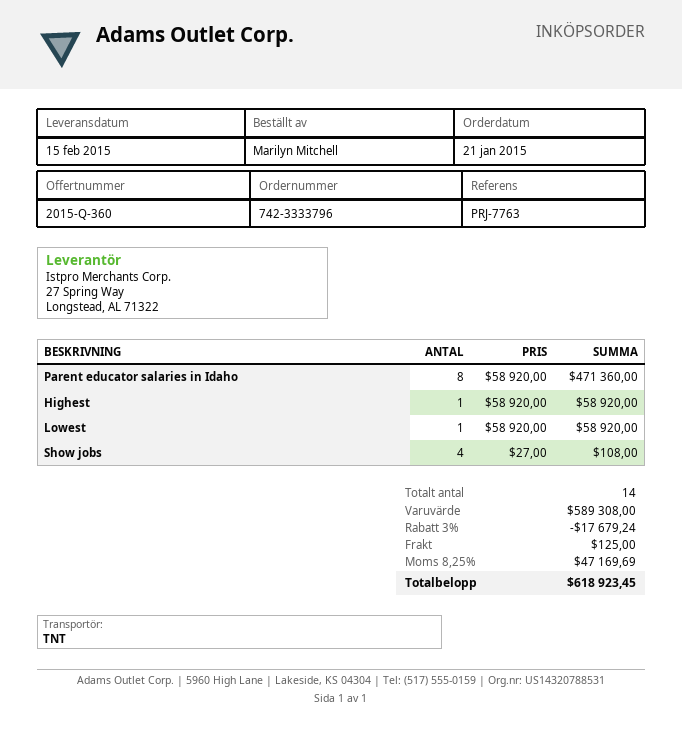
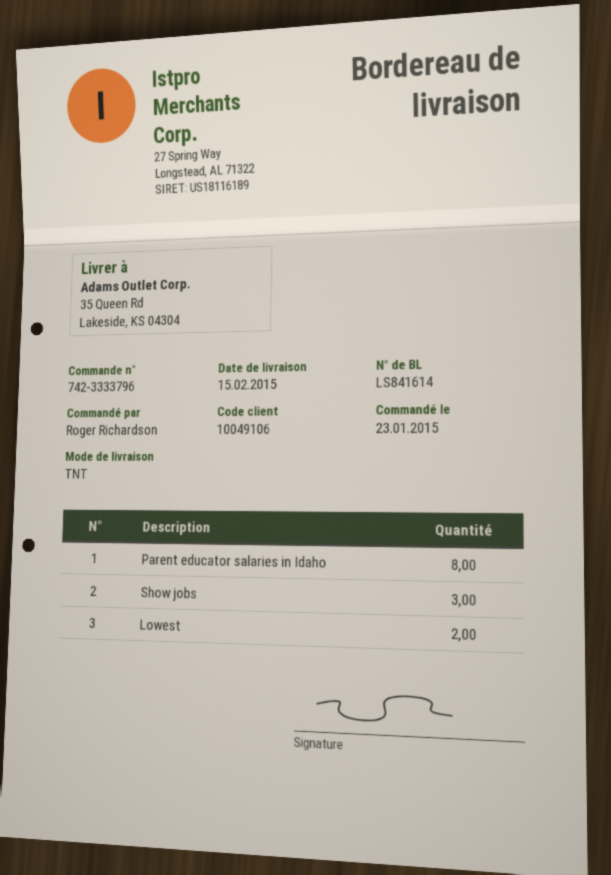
order date: 2015-01-21 -> 2015-01-23
ordered by: Marilyn Mitchell -> Roger Richardson
Highest: 1 -> none
Lowest: 1 -> 2
Show jobs: 4 -> 3

